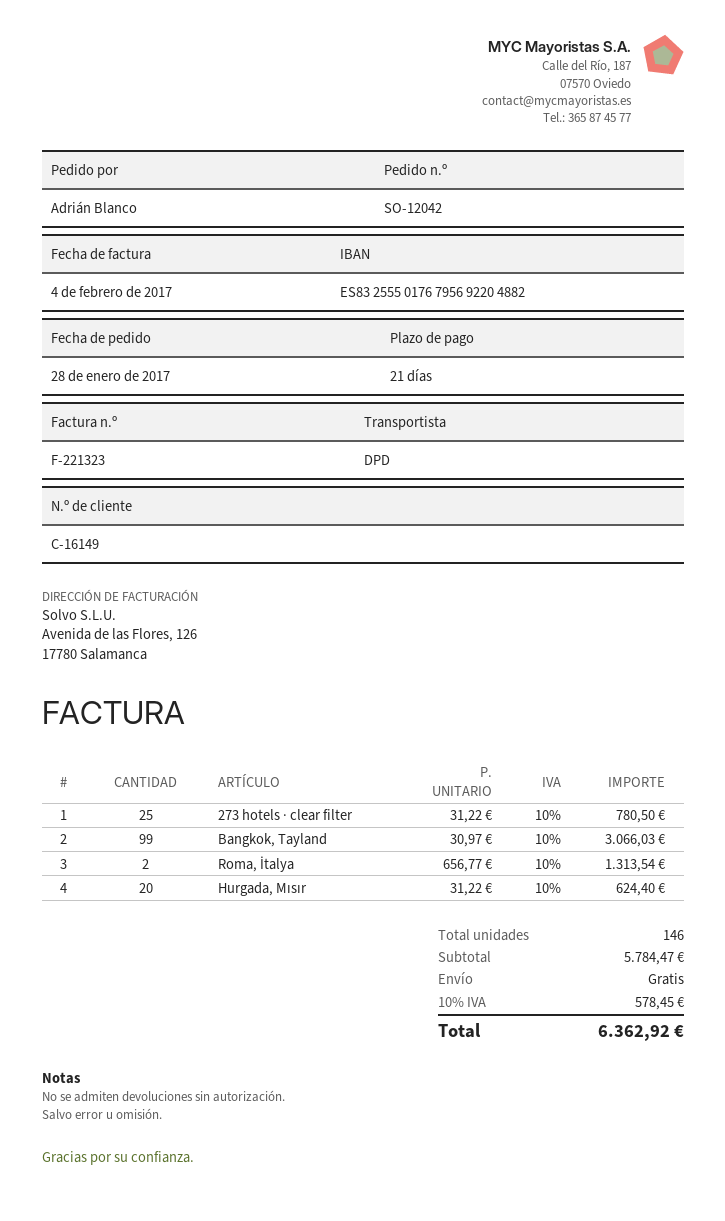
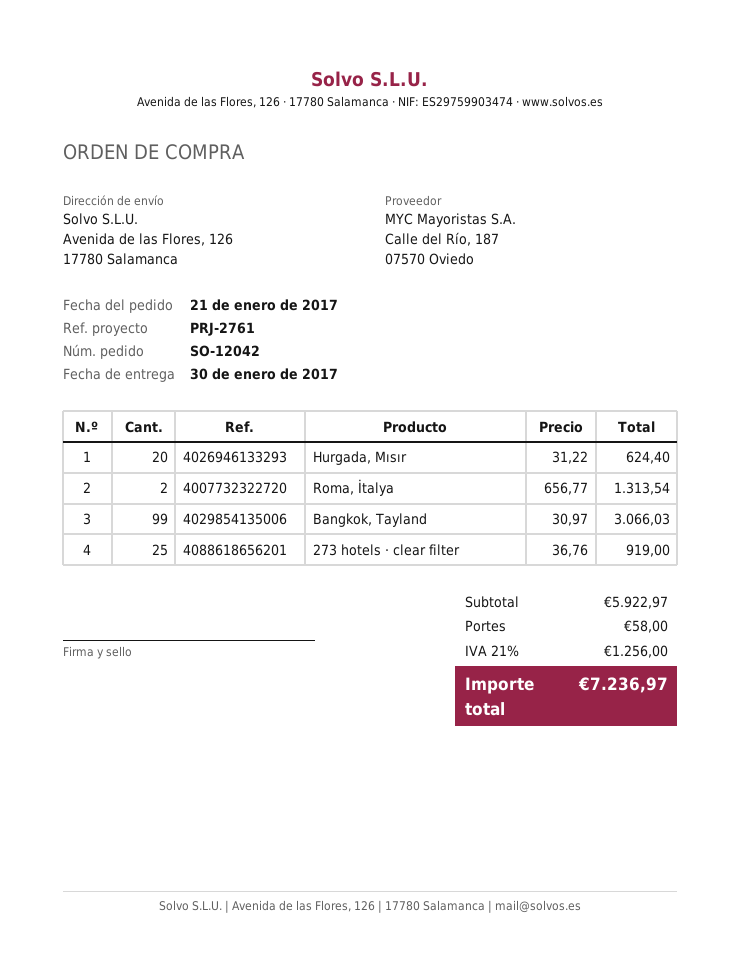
order date: 2017-01-28 -> 2017-01-21
273 hotels · clear filter: 25 x 31.22 = 780.50 -> 25 x 36.76 = 919.00
subtotal: 5784.47 -> 5922.97
shipping: 0.00 -> 58.00
tax: 10% = 578.45 -> 21% = 1256.00
total: 6362.92 -> 7236.97

